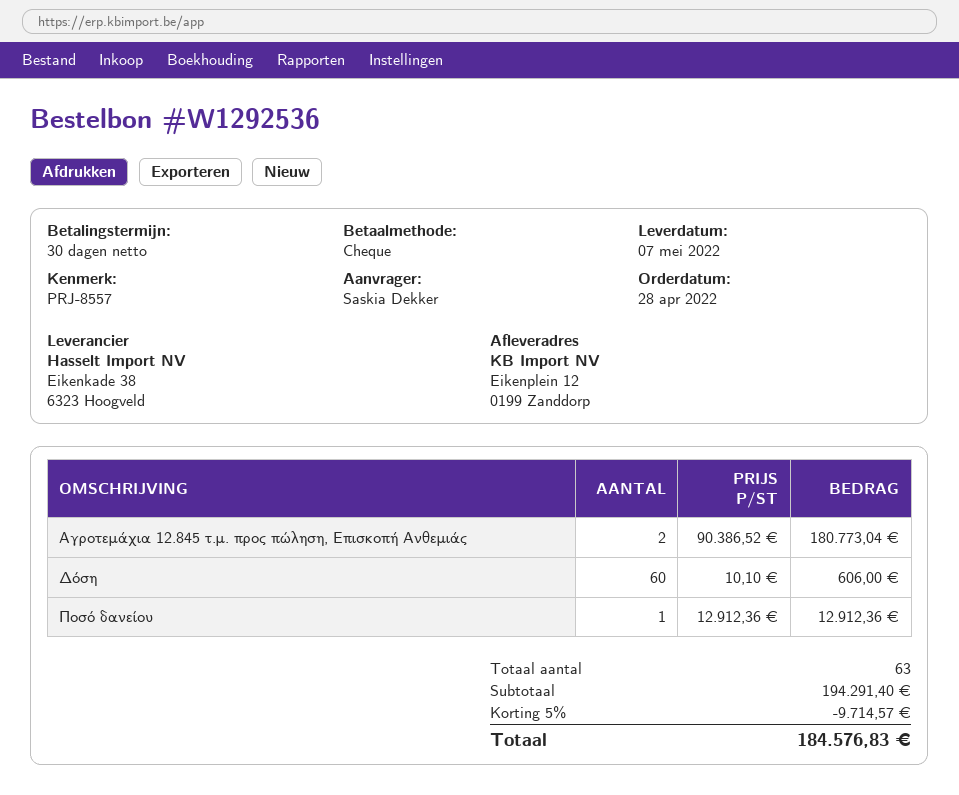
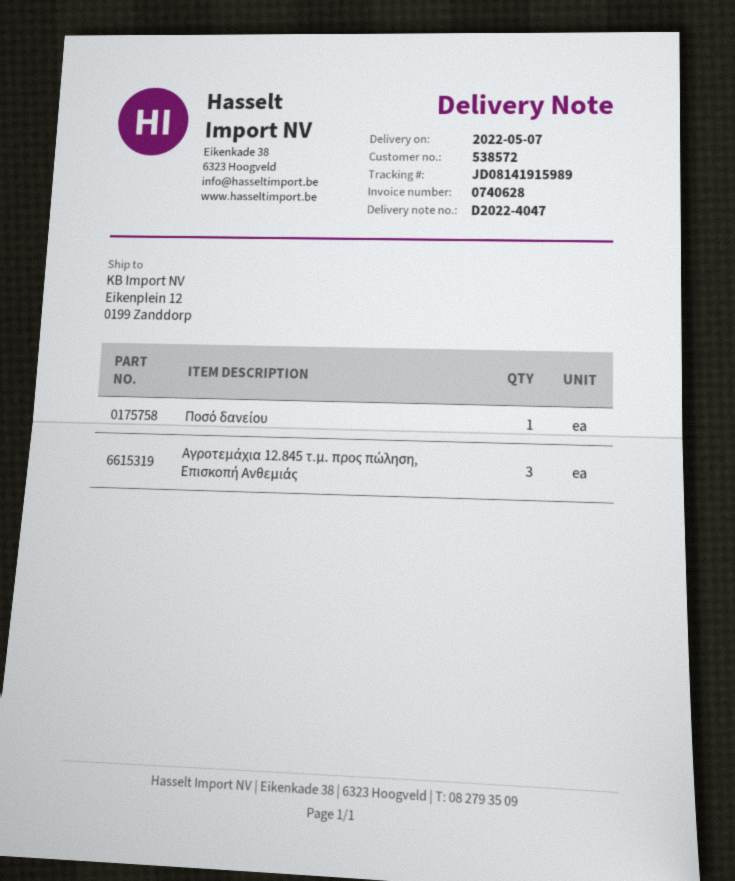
Αγροτεμάχια 12.845 τ.μ. προς πώληση, Επισκοπή Ανθεμιάς: 2 -> 3
Δόση: 60 -> none

